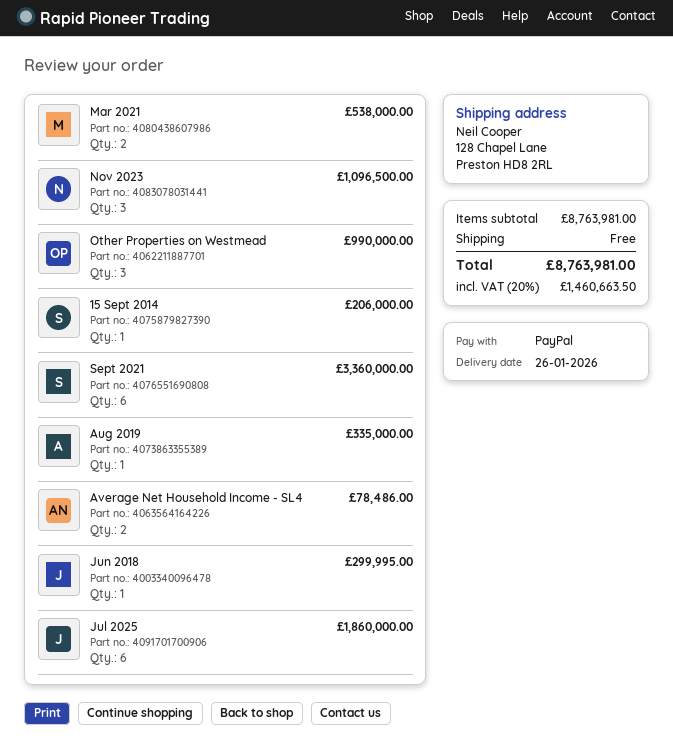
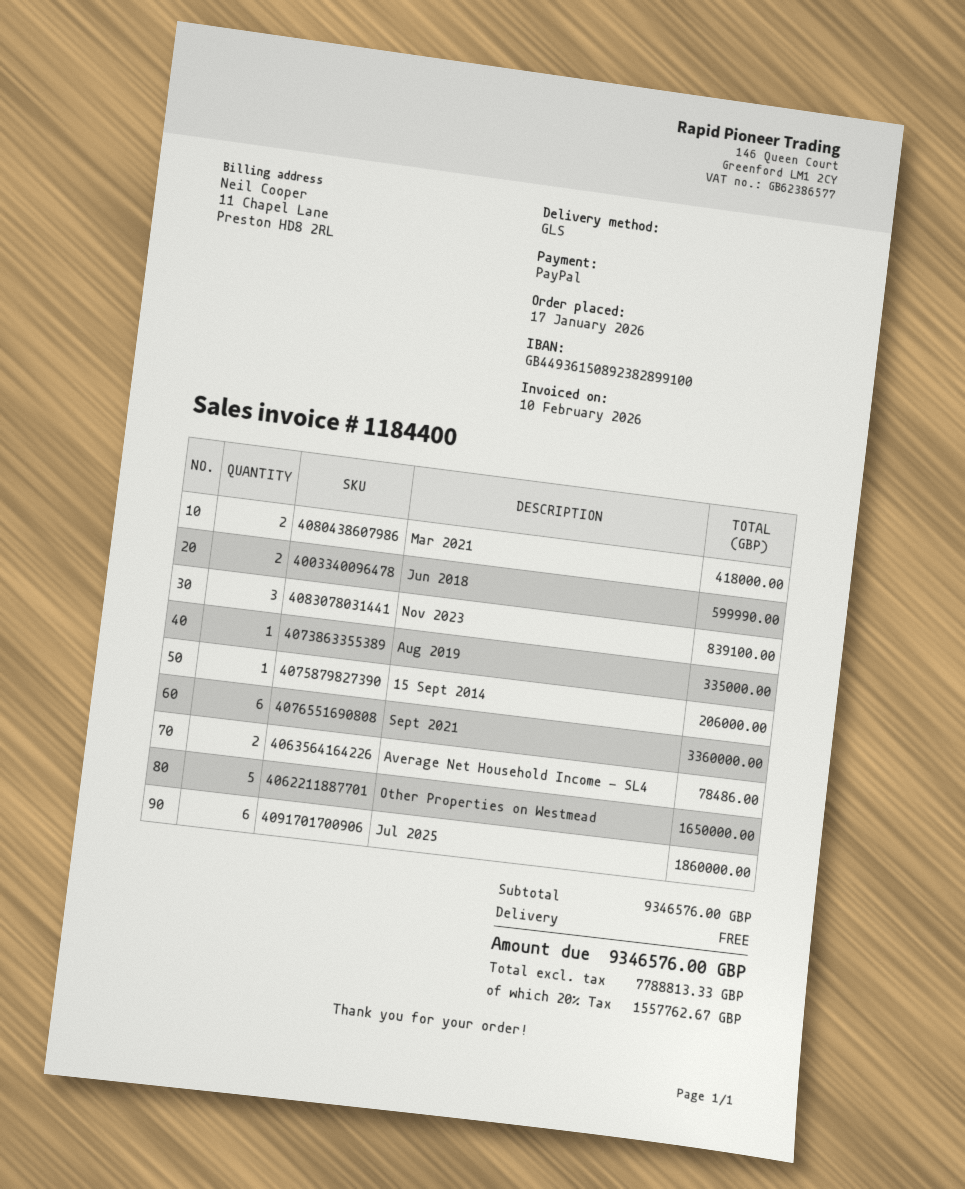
Mar 2021: 2 for 538000.00 -> 2 for 418000.00
Nov 2023: 3 for 1096500.00 -> 3 for 839100.00
Other Properties on Westmead: 3 for 990000.00 -> 5 for 1650000.00
Jun 2018: 1 for 299995.00 -> 2 for 599990.00
subtotal: 8763981.00 -> 9346576.00
tax: 20% = 1460663.50 -> 20% = 1557762.67
total: 8763981.00 -> 9346576.00

